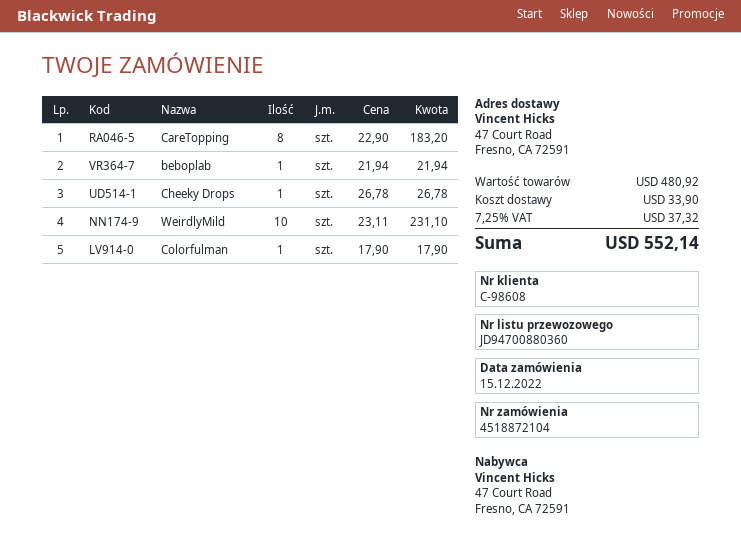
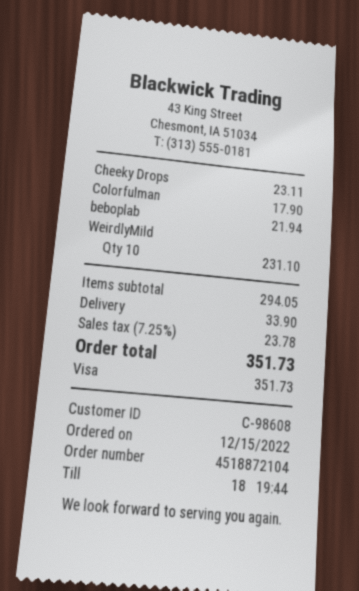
CareTopping: 8 for 183.20 -> none
Cheeky Drops: 1 for 26.78 -> 1 for 23.11
subtotal: 480.92 -> 294.05
tax: 7.25% = 37.32 -> 7.25% = 23.78
total: 552.14 -> 351.73

